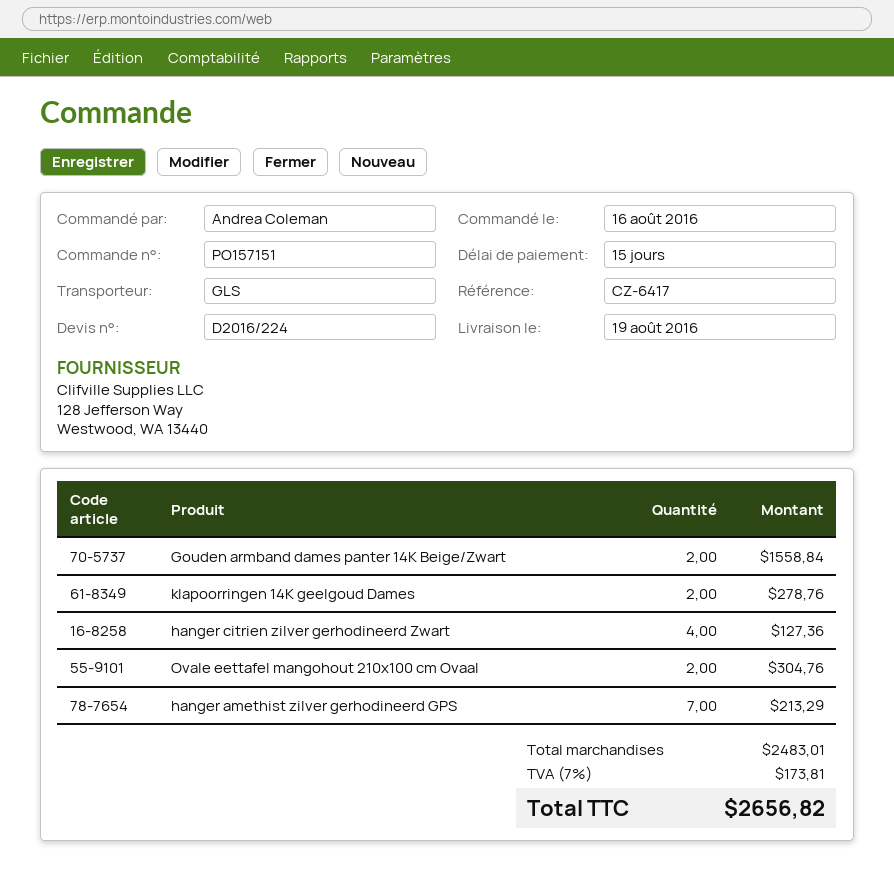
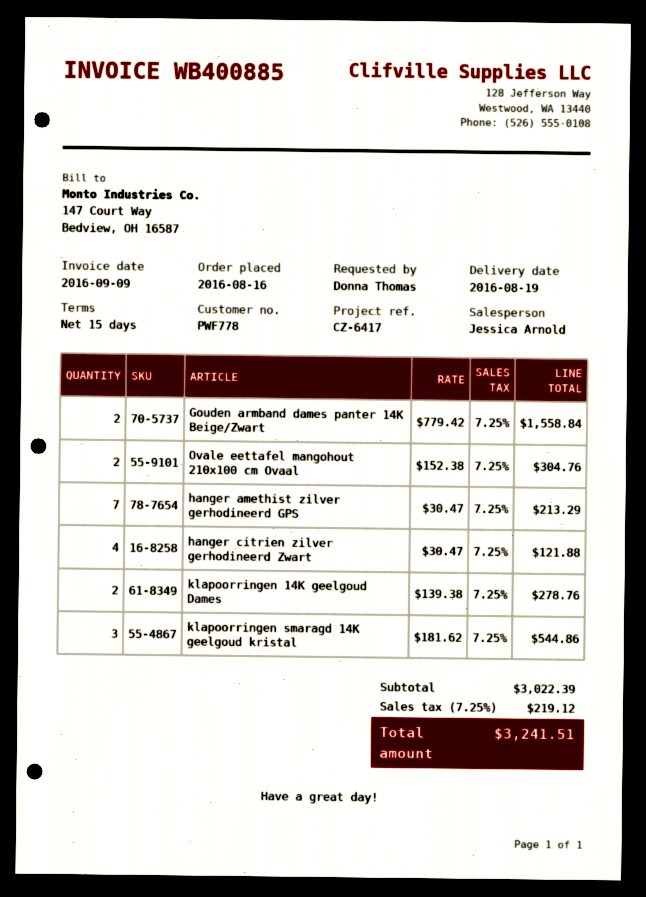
ordered by: Andrea Coleman -> Donna Thomas
hanger citrien zilver gerhodineerd Zwart: 4 for 127.36 -> 4 for 121.88
klapoorringen smaragd 14K geelgoud kristal: none -> 3 for 544.86
subtotal: 2483.01 -> 3022.39
tax: 7% = 173.81 -> 7.25% = 219.12
total: 2656.82 -> 3241.51

